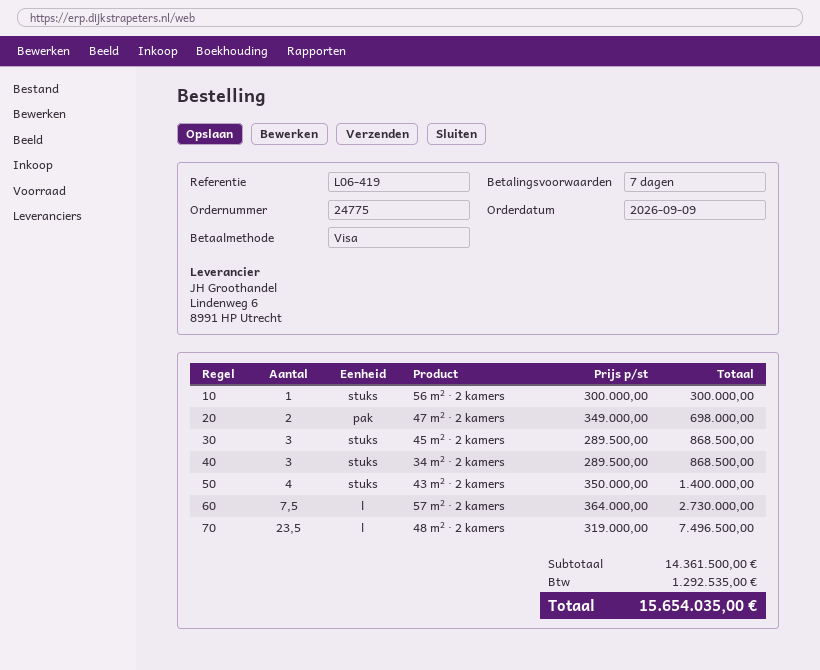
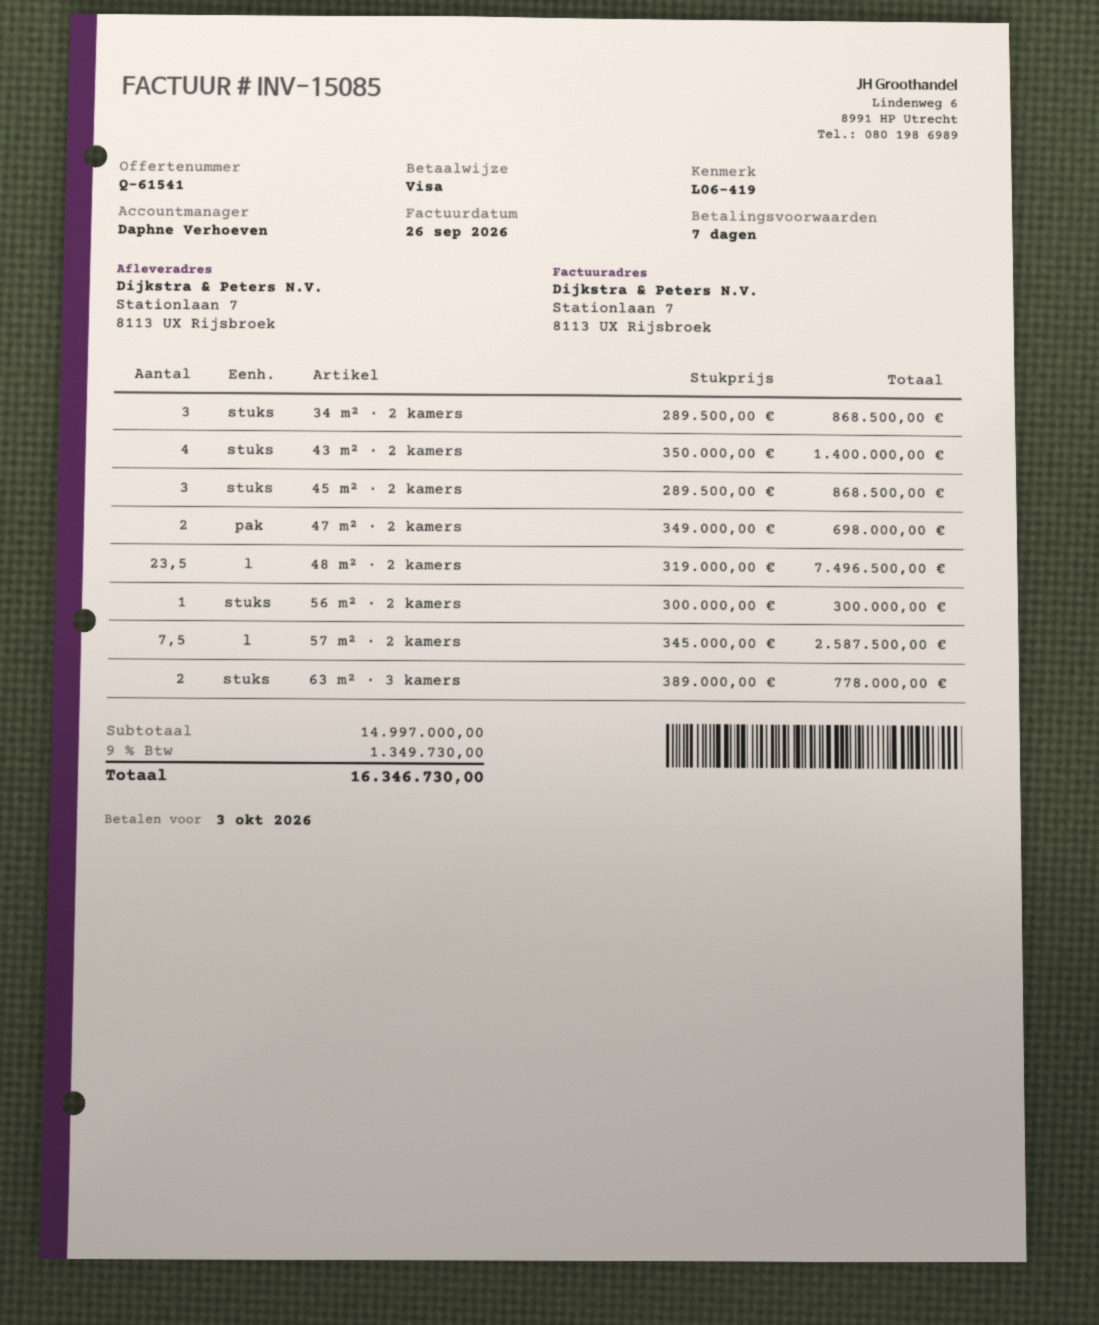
57 m² · 2 kamers: 7.5 x 364000.00 = 2730000.00 -> 7.5 x 345000.00 = 2587500.00
63 m² · 3 kamers: none -> 2 x 389000.00 = 778000.00
subtotal: 14361500.00 -> 14997000.00
tax: 1292535.00 -> 1349730.00
total: 15654035.00 -> 16346730.00

